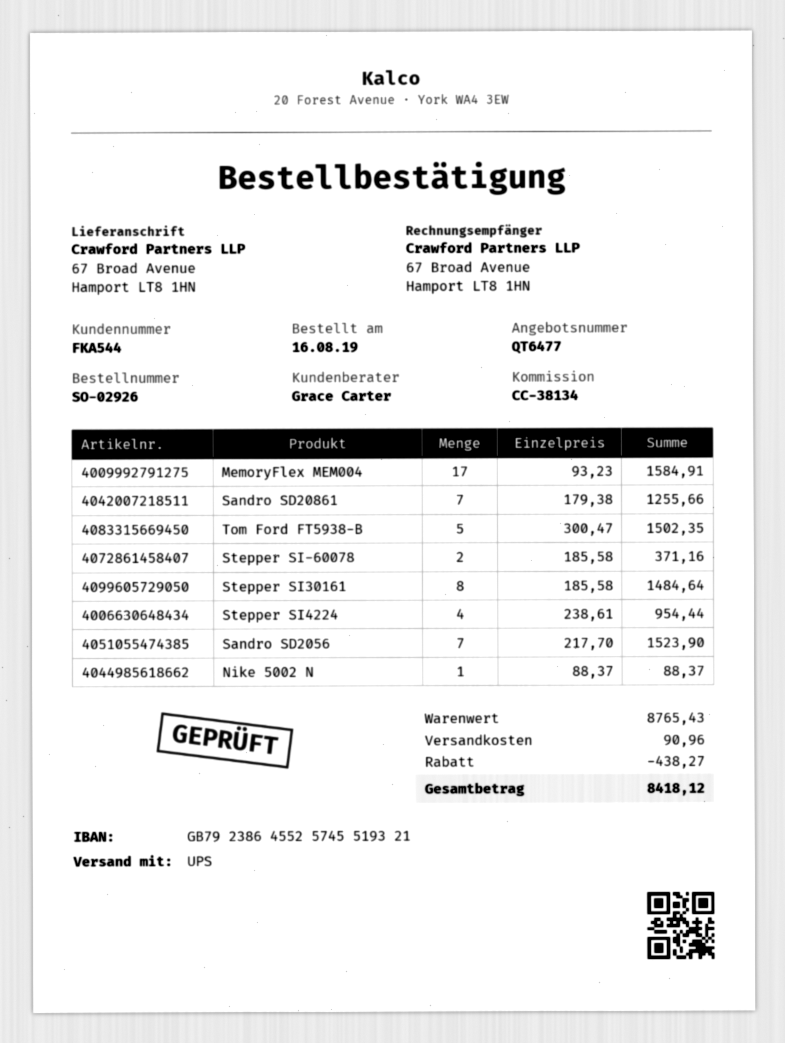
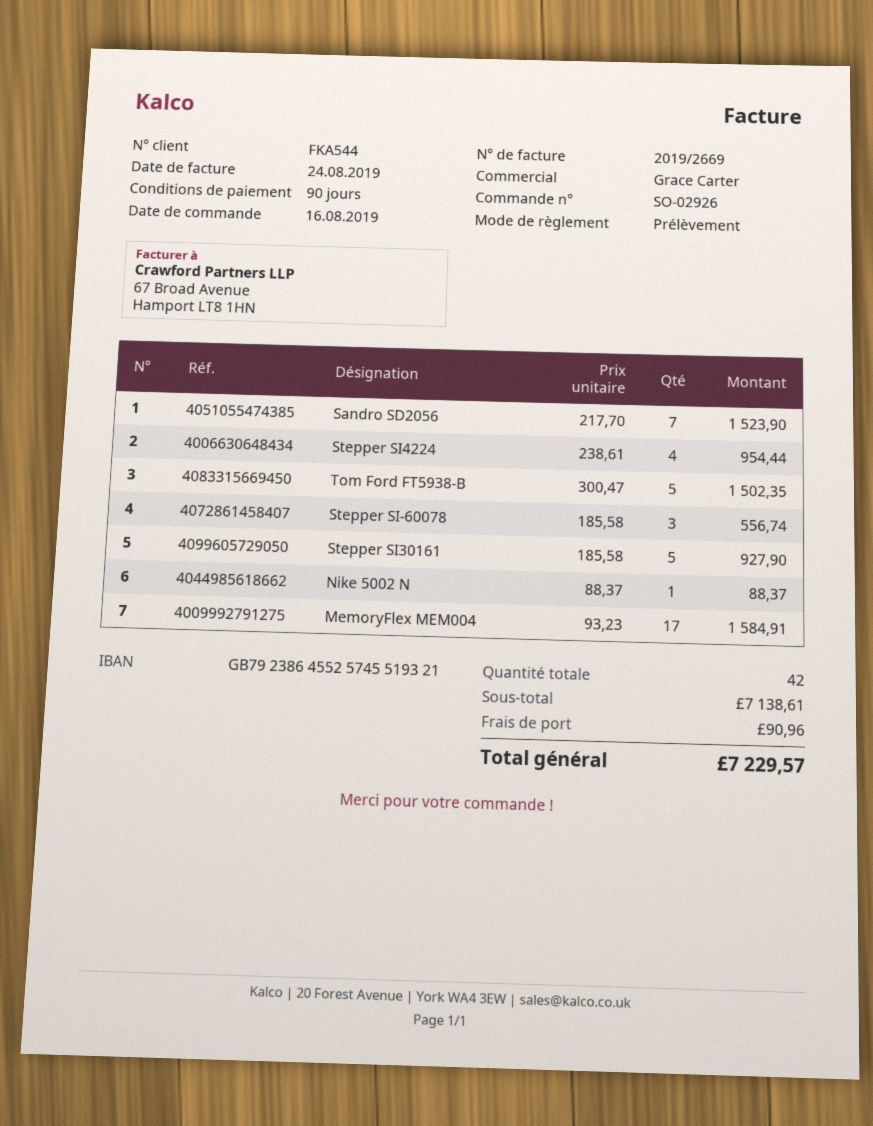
Sandro SD20861: 7 x 179.38 = 1255.66 -> none
Stepper SI-60078: 2 x 185.58 = 371.16 -> 3 x 185.58 = 556.74
Stepper SI30161: 8 x 185.58 = 1484.64 -> 5 x 185.58 = 927.90
subtotal: 8765.43 -> 7138.61
discount: 438.27 -> none
total: 8418.12 -> 7229.57

